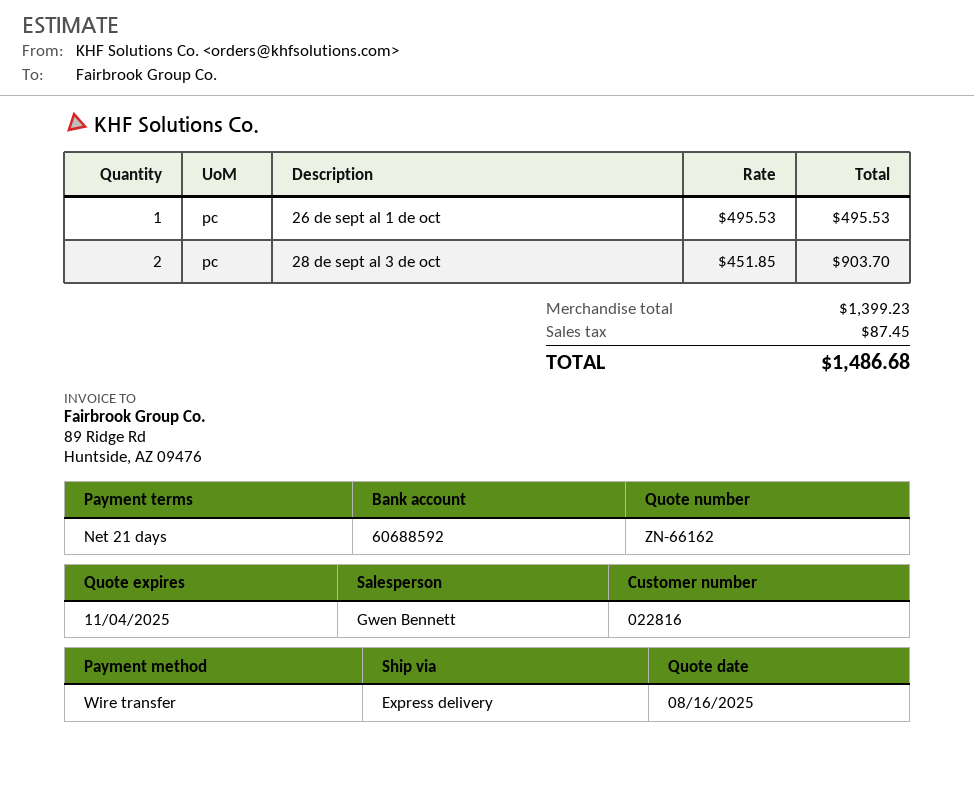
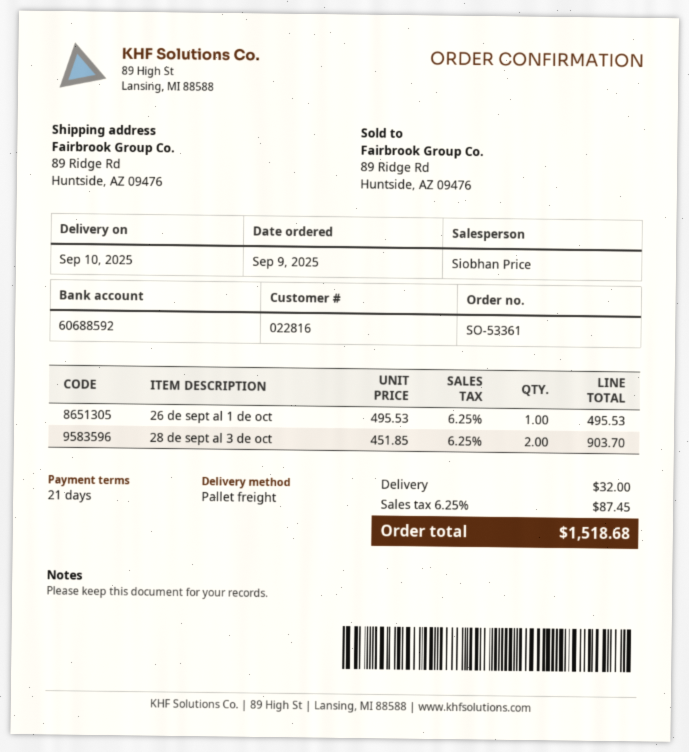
sales rep: Gwen Bennett -> Siobhan Price
shipping method: express -> pallet freight
shipping: none -> 32.00
total: 1486.68 -> 1518.68

